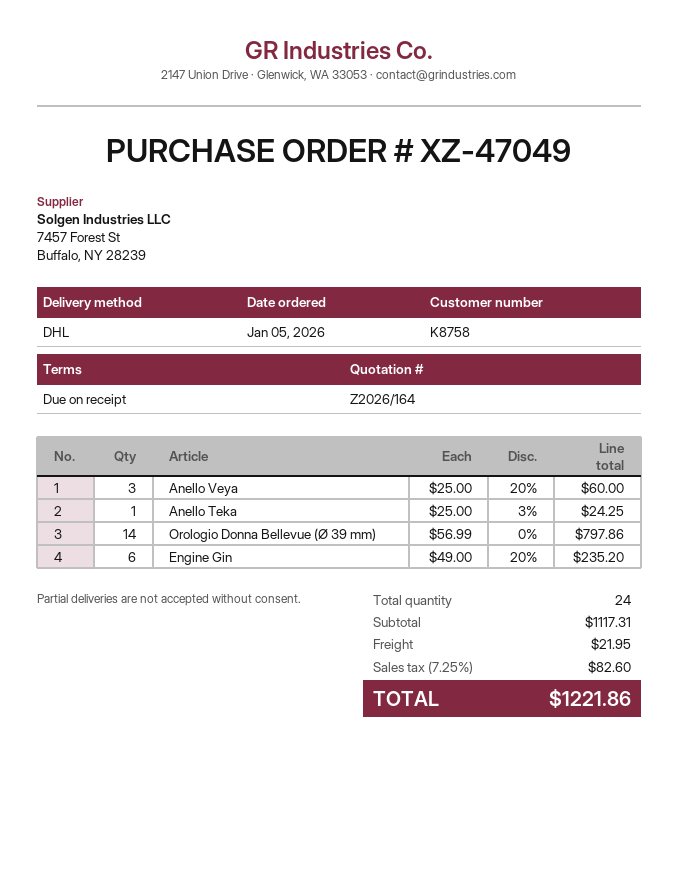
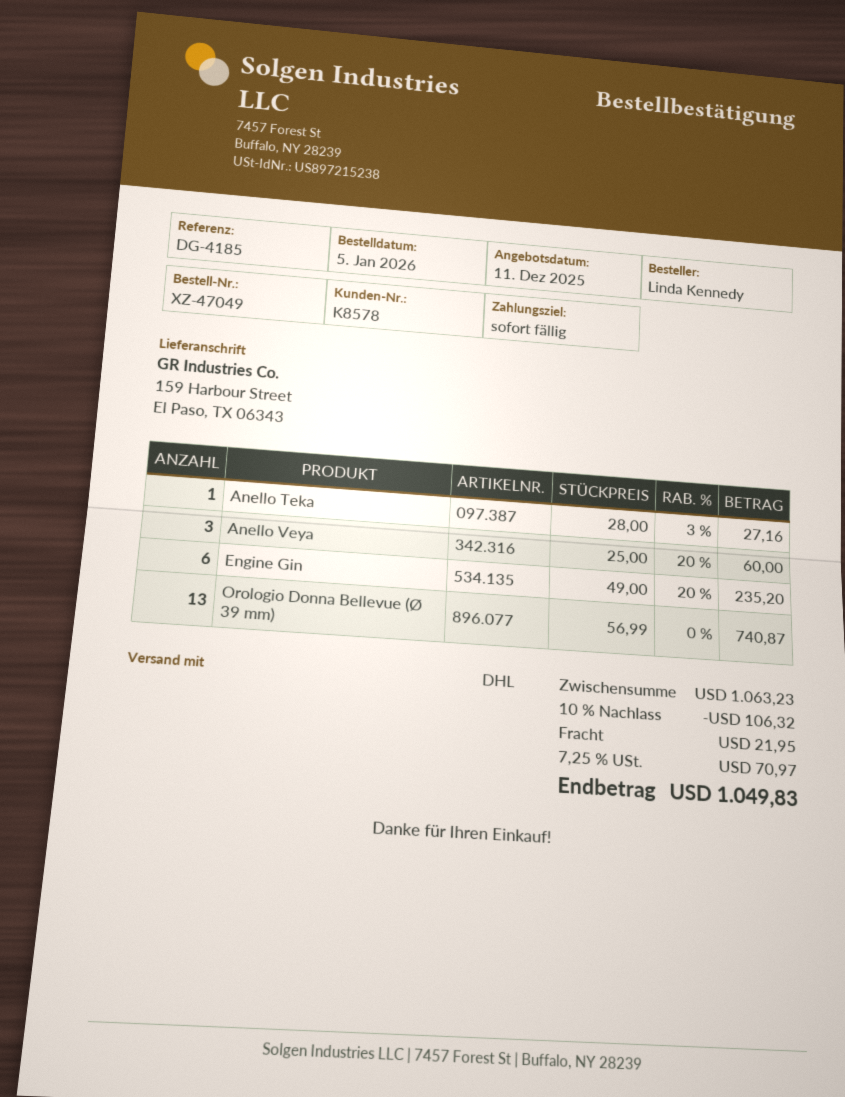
customer number: K8758 -> K8578
Anello Teka: 1 x 25.00 - 3% = 24.25 -> 1 x 28.00 - 3% = 27.16
Orologio Donna Bellevue (Ø 39 mm): 14 x 56.99 = 797.86 -> 13 x 56.99 = 740.87
subtotal: 1117.31 -> 1063.23
discount: none -> 10% = 106.32
tax: 7.25% = 82.60 -> 7.25% = 70.97
total: 1221.86 -> 1049.83

